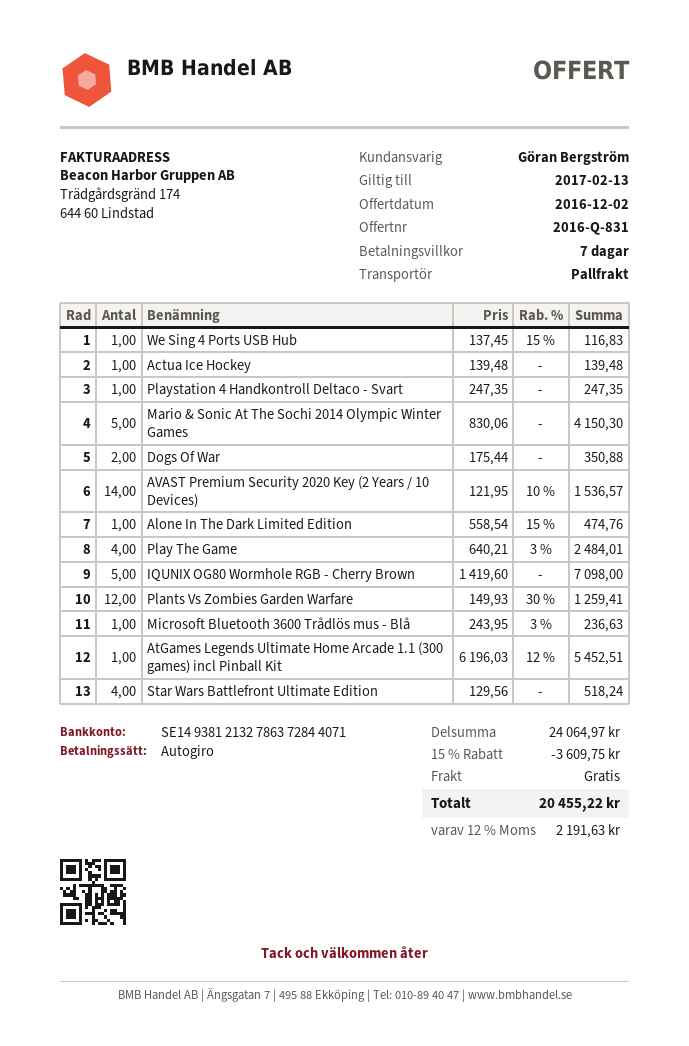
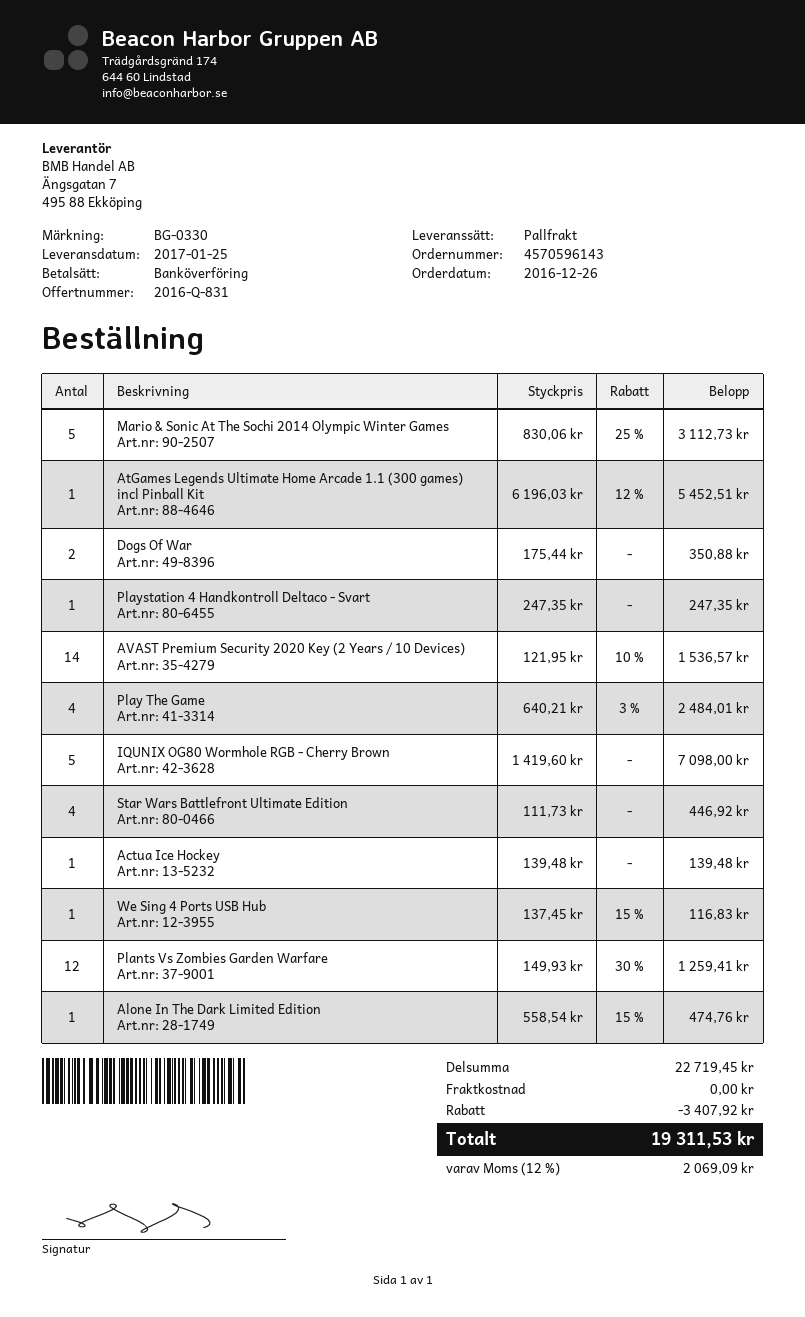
payment method: direct debit -> bank transfer
Mario & Sonic At The Sochi 2014 Olympic Winter Games: 5 x 830.06 = 4150.30 -> 5 x 830.06 - 25% = 3112.73
Microsoft Bluetooth 3600 Trådlös mus - Blå: 1 x 243.95 - 3% = 236.63 -> none
Star Wars Battlefront Ultimate Edition: 4 x 129.56 = 518.24 -> 4 x 111.73 = 446.92
subtotal: 24064.97 -> 22719.45
discount: 3609.75 -> 3407.92
tax: 12% = 2191.63 -> 12% = 2069.09
total: 20455.22 -> 19311.53

